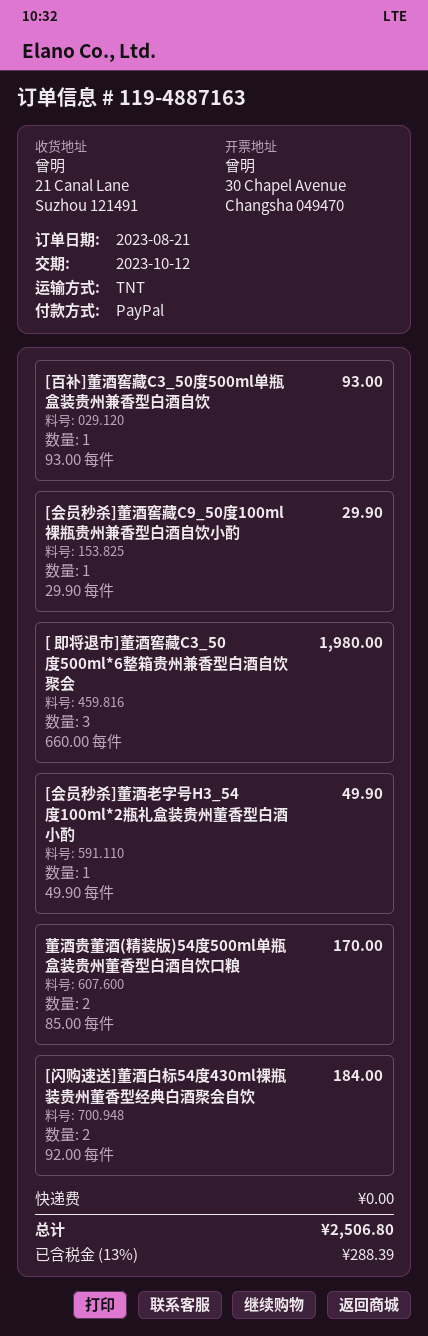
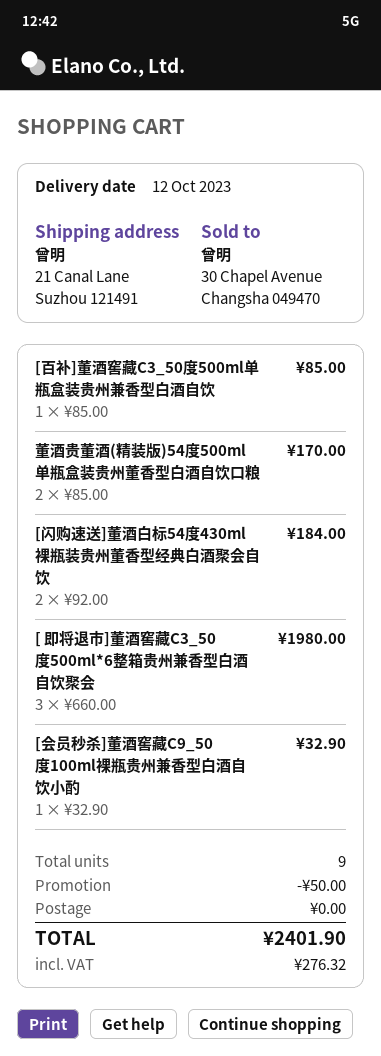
[百补]董酒窖藏C3_50度500ml单瓶盒装贵州兼香型白酒自饮: 1 x 93.00 = 93.00 -> 1 x 85.00 = 85.00
[会员秒杀]董酒窖藏C9_50度100ml裸瓶贵州兼香型白酒自饮小酌: 1 x 29.90 = 29.90 -> 1 x 32.90 = 32.90
[会员秒杀]董酒老字号H3_54度100ml*2瓶礼盒装贵州董香型白酒小酌: 1 x 49.90 = 49.90 -> none
discount: none -> 50.00
tax: 288.39 -> 276.32
total: 2506.80 -> 2401.90

